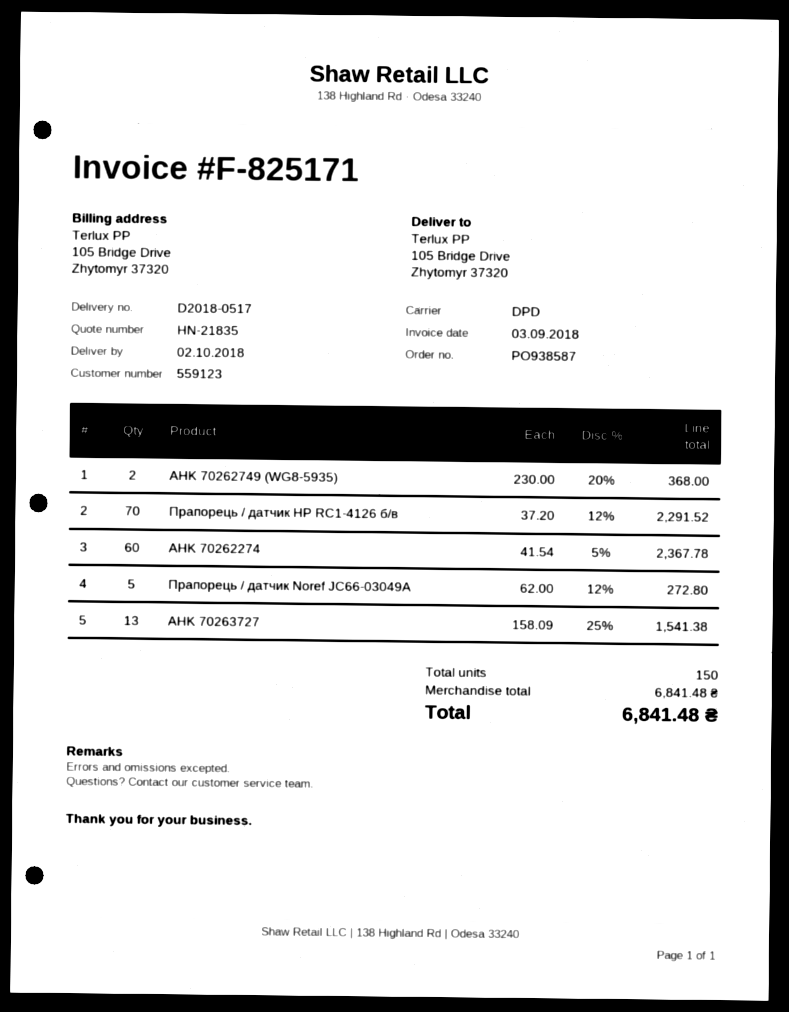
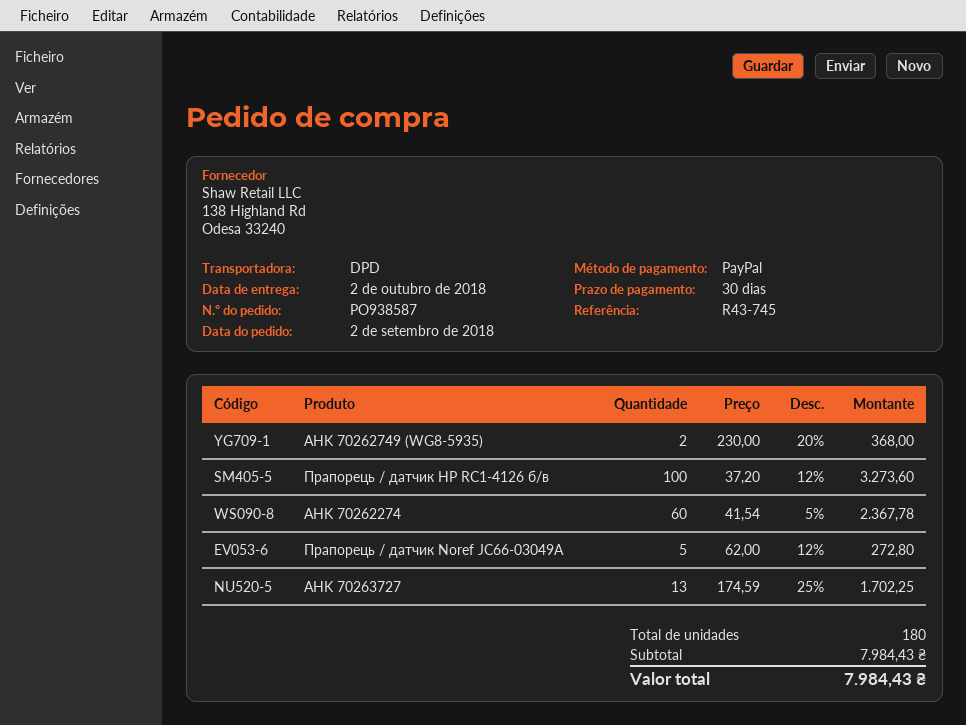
Прапорець / датчик HP RC1-4126 б/в: 70 x 37.20 - 12% = 2291.52 -> 100 x 37.20 - 12% = 3273.60
AHK 70263727: 13 x 158.09 - 25% = 1541.38 -> 13 x 174.59 - 25% = 1702.25
total quantity: 150 -> 180
subtotal: 6841.48 -> 7984.43
total: 6841.48 -> 7984.43

